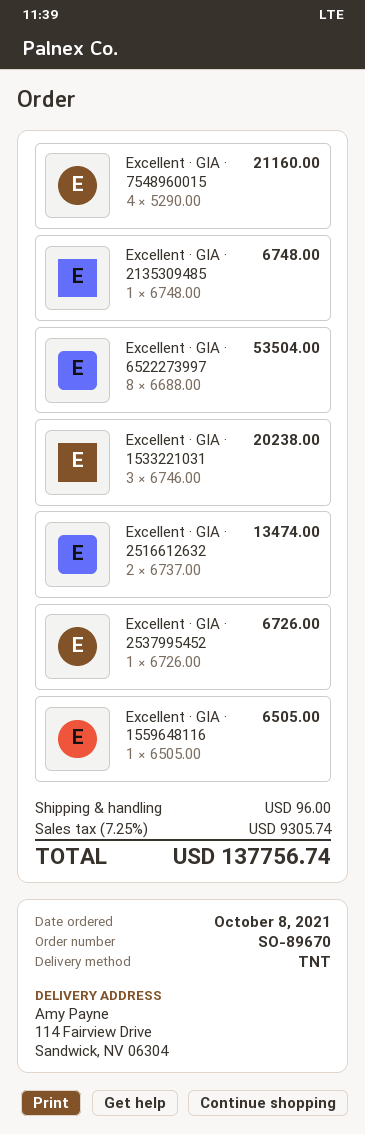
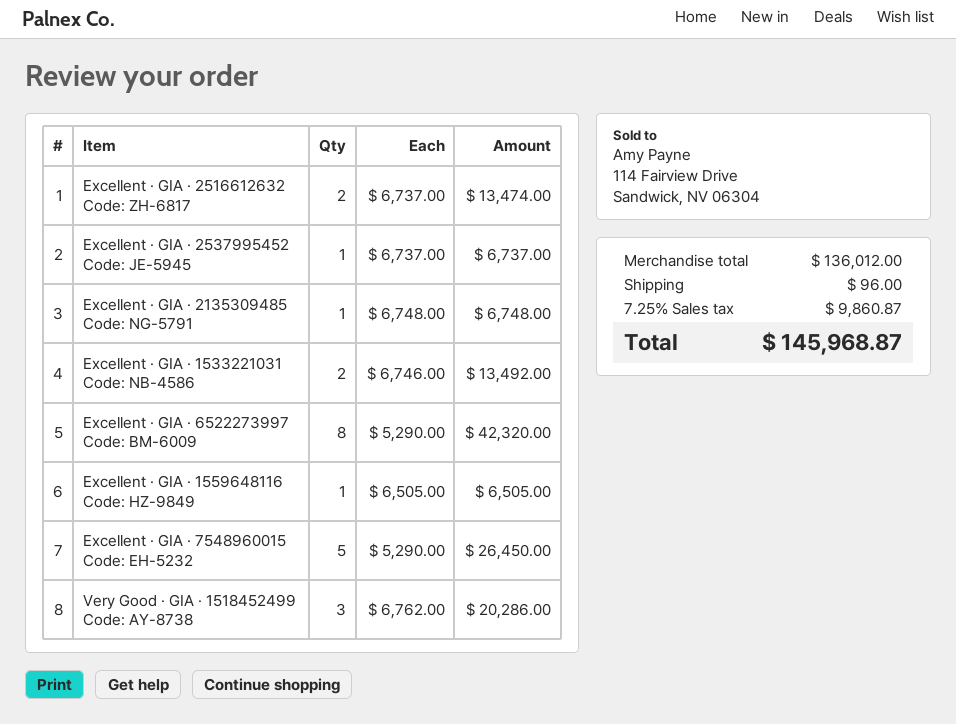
Excellent · GIA · 7548960015: 4 x 5290.00 = 21160.00 -> 5 x 5290.00 = 26450.00
Excellent · GIA · 6522273997: 8 x 6688.00 = 53504.00 -> 8 x 5290.00 = 42320.00
Excellent · GIA · 1533221031: 3 x 6746.00 = 20238.00 -> 2 x 6746.00 = 13492.00
Excellent · GIA · 2537995452: 1 x 6726.00 = 6726.00 -> 1 x 6737.00 = 6737.00
Very Good · GIA · 1518452499: none -> 3 x 6762.00 = 20286.00
tax: 7.25% = 9305.74 -> 7.25% = 9860.87
total: 137756.74 -> 145968.87

